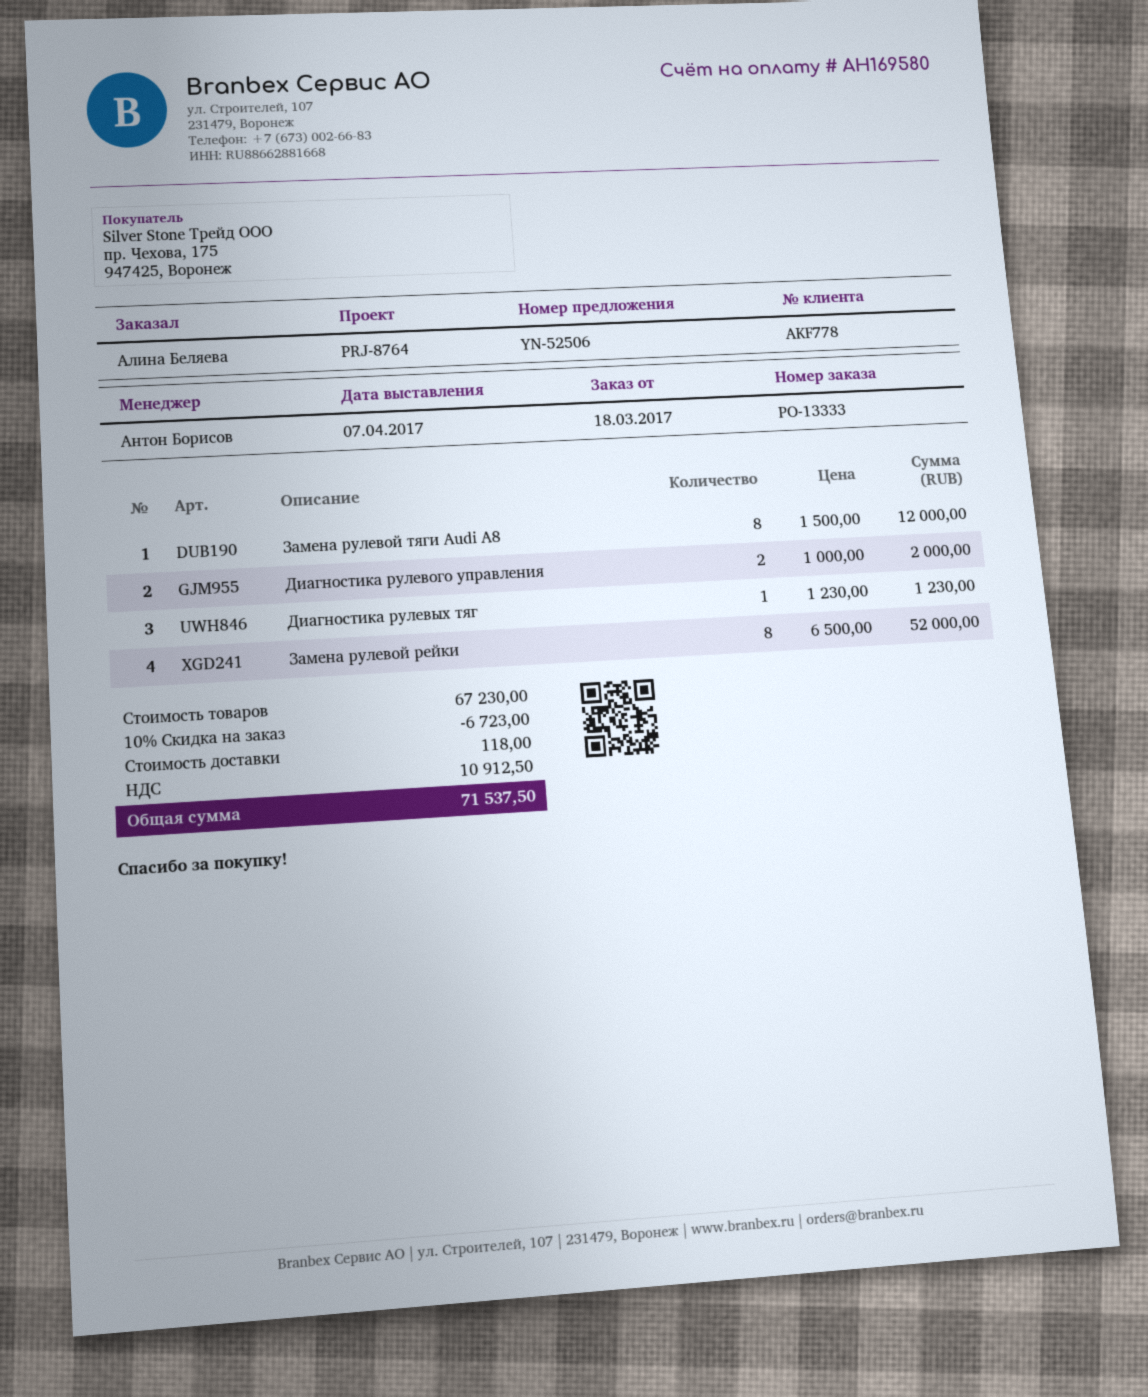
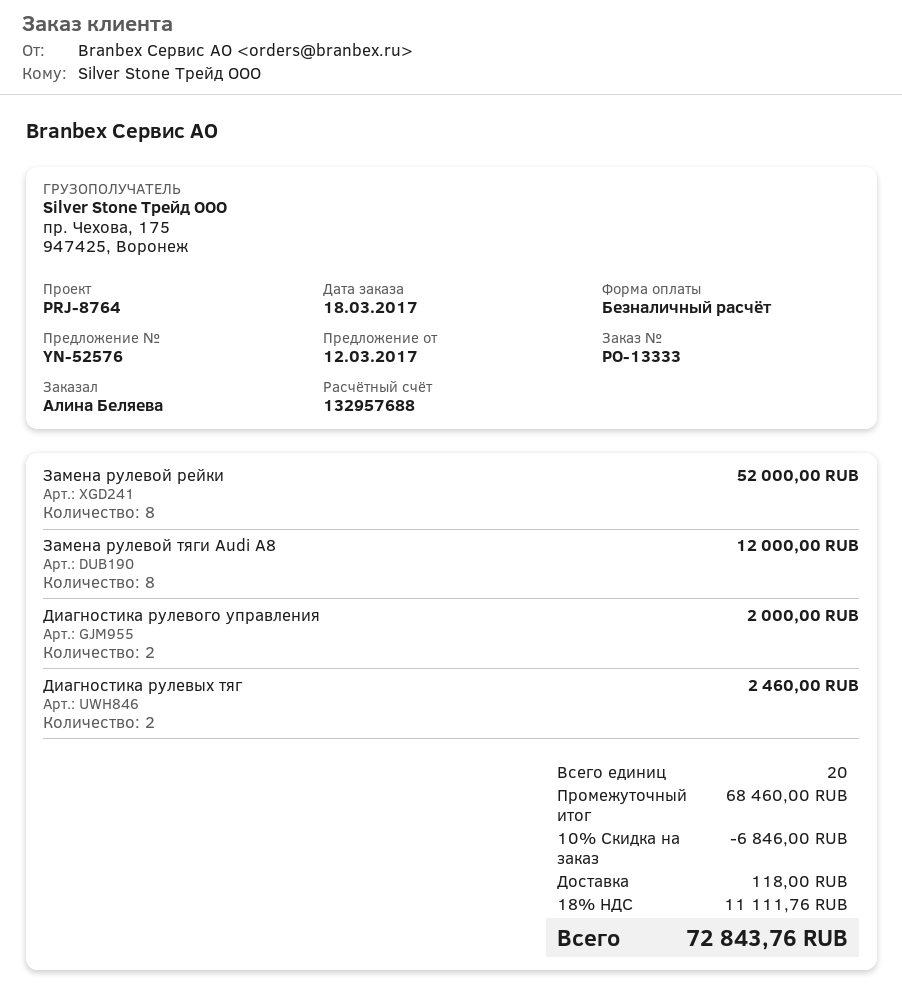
quote number: YN-52506 -> YN-52576
Диагностика рулевых тяг: 1 for 1230.00 -> 2 for 2460.00
subtotal: 67230.00 -> 68460.00
discount: 10% = 6723.00 -> 10% = 6846.00
tax: 10912.50 -> 11111.76
total: 71537.50 -> 72843.76

